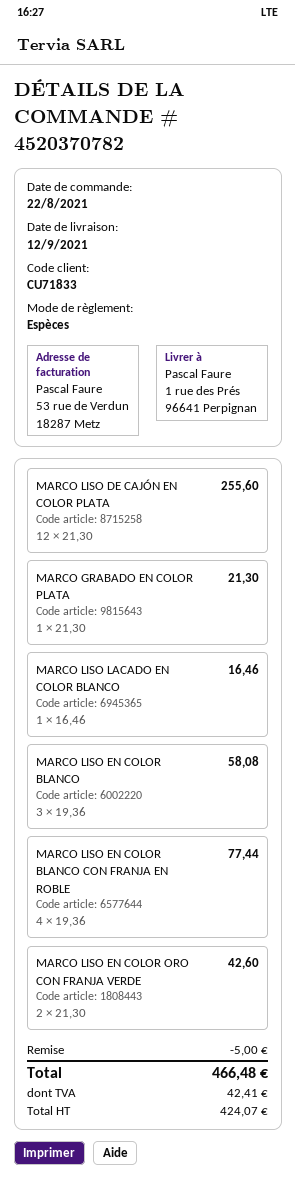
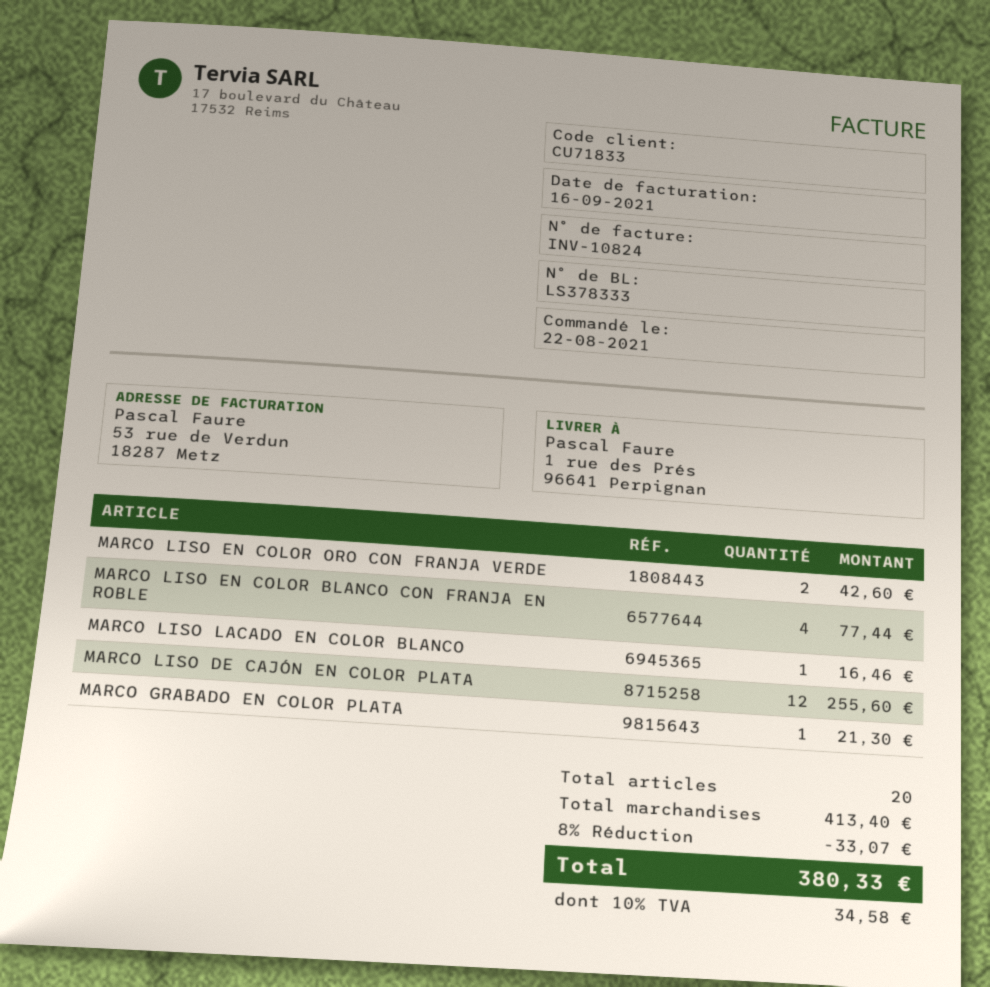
MARCO LISO EN COLOR BLANCO: 3 for 58.08 -> none
discount: 5.00 -> 33.07
tax: 42.41 -> 34.58
total: 466.48 -> 380.33

